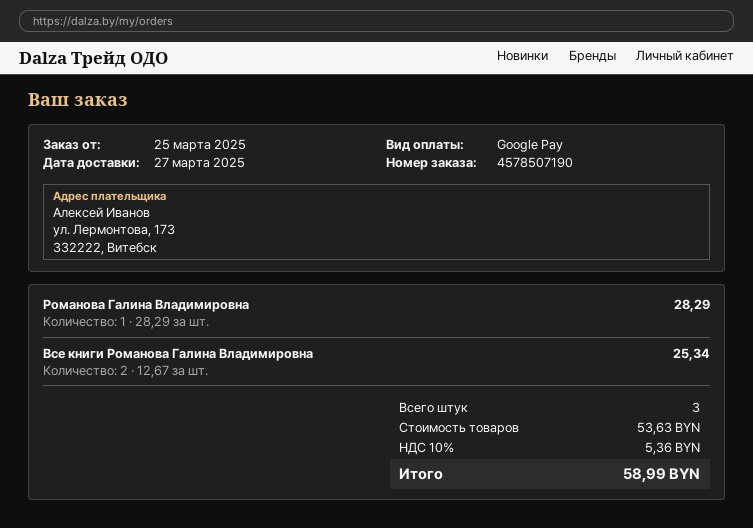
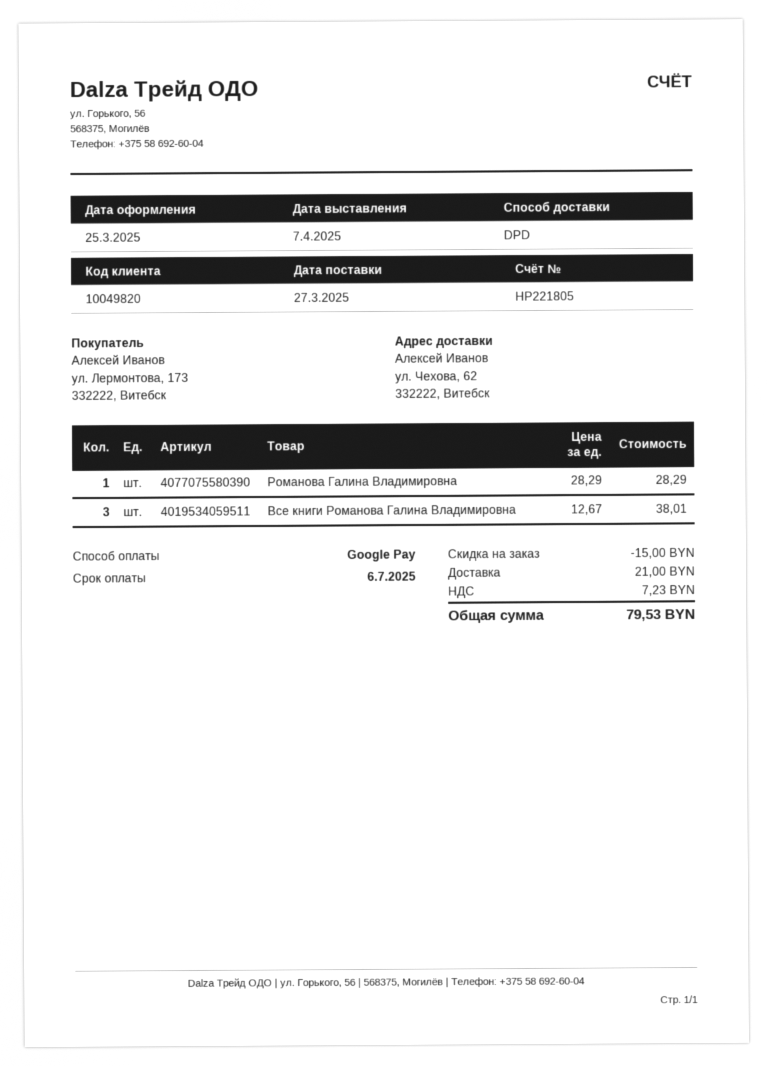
Все книги Романова Галина Владимировна: 2 x 12.67 = 25.34 -> 3 x 12.67 = 38.01
discount: none -> 15.00
shipping: none -> 21.00
tax: 5.36 -> 7.23
total: 58.99 -> 79.53

